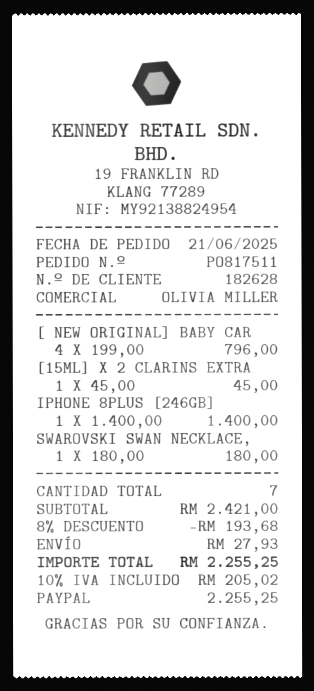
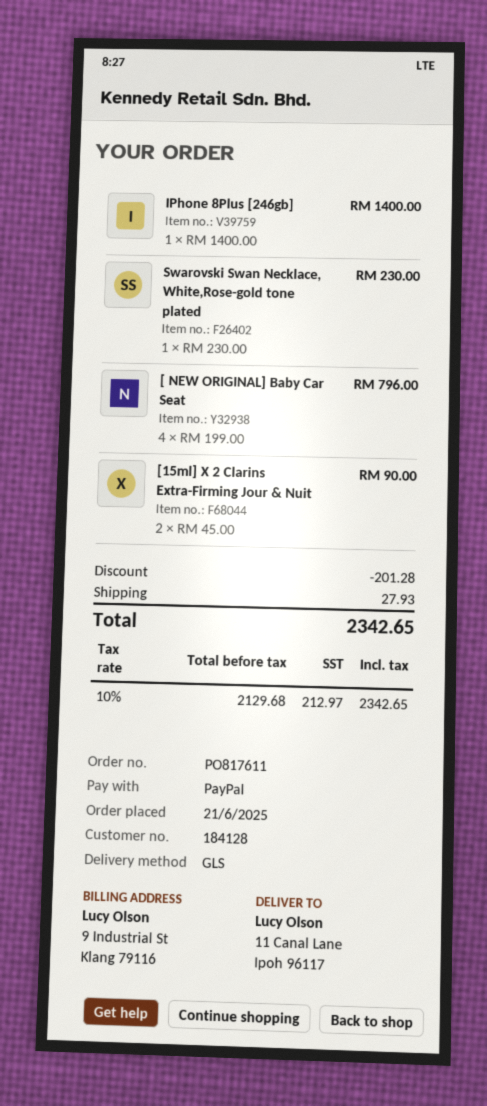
order number: PO817511 -> PO817611
customer number: 182628 -> 184128
[15ML] X 2 CLARINS EXTRA: 1 x 45.00 = 45.00 -> 2 x 45.00 = 90.00
SWAROVSKI SWAN NECKLACE,: 1 x 180.00 = 180.00 -> 1 x 230.00 = 230.00
discount: 193.68 -> 201.28
tax: 10% = 205.02 -> 10% = 212.97
total: 2255.25 -> 2342.65

